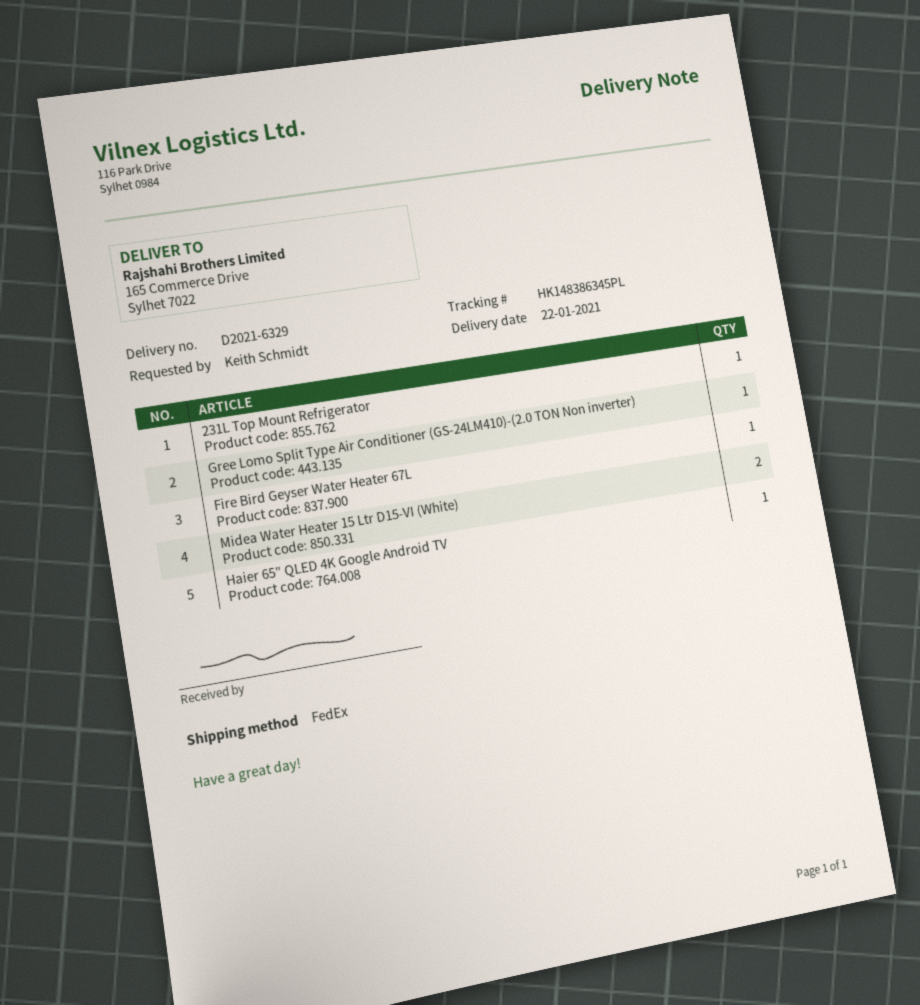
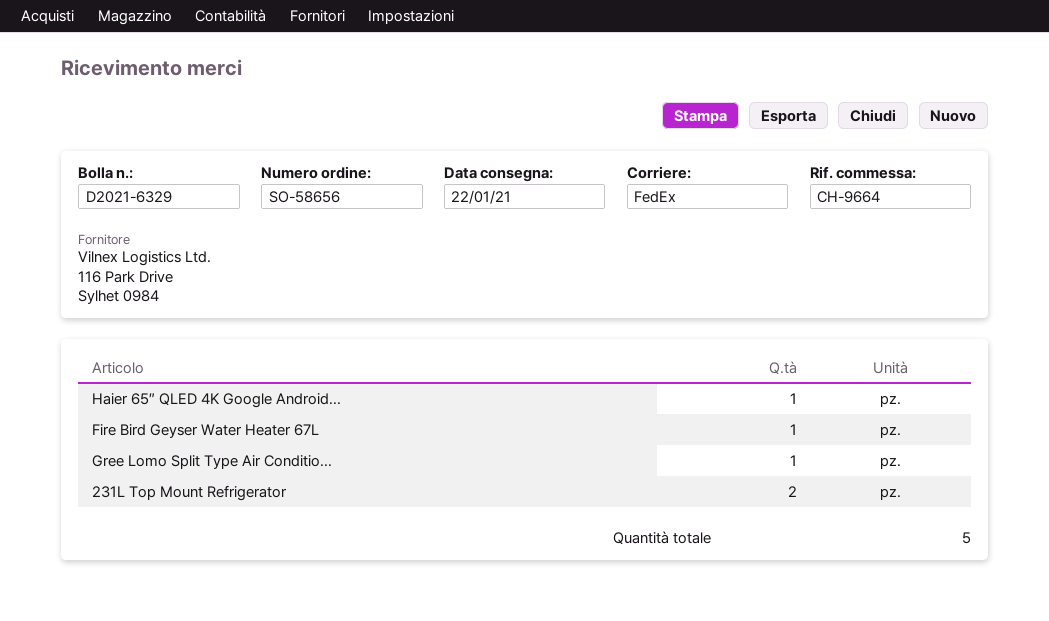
231L Top Mount Refrigerator: 1 -> 2
Midea Water Heater 15 Ltr D15-VI (White): 2 -> none

